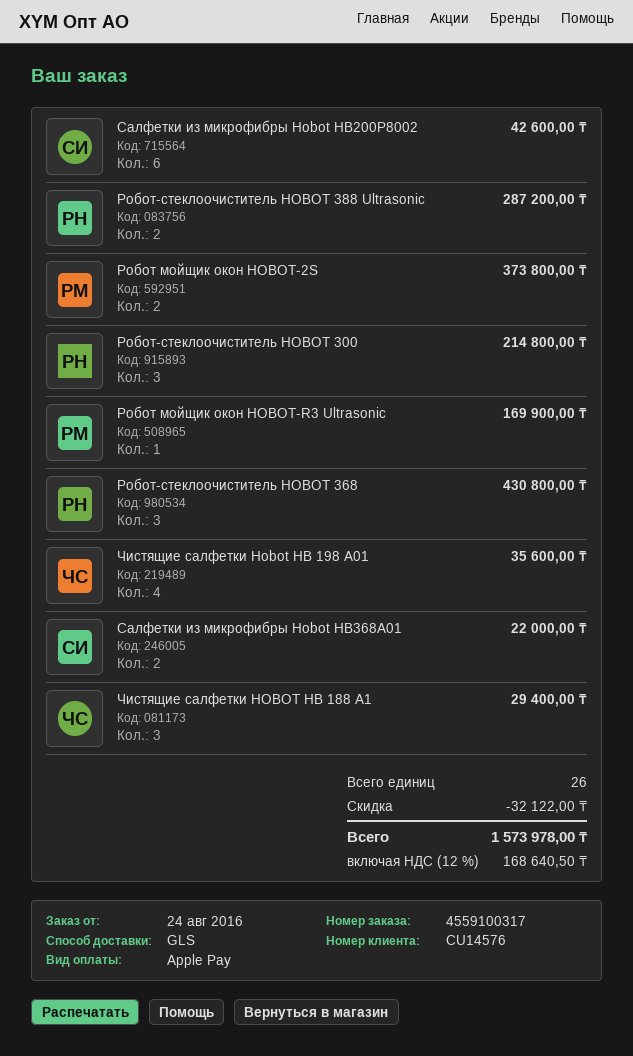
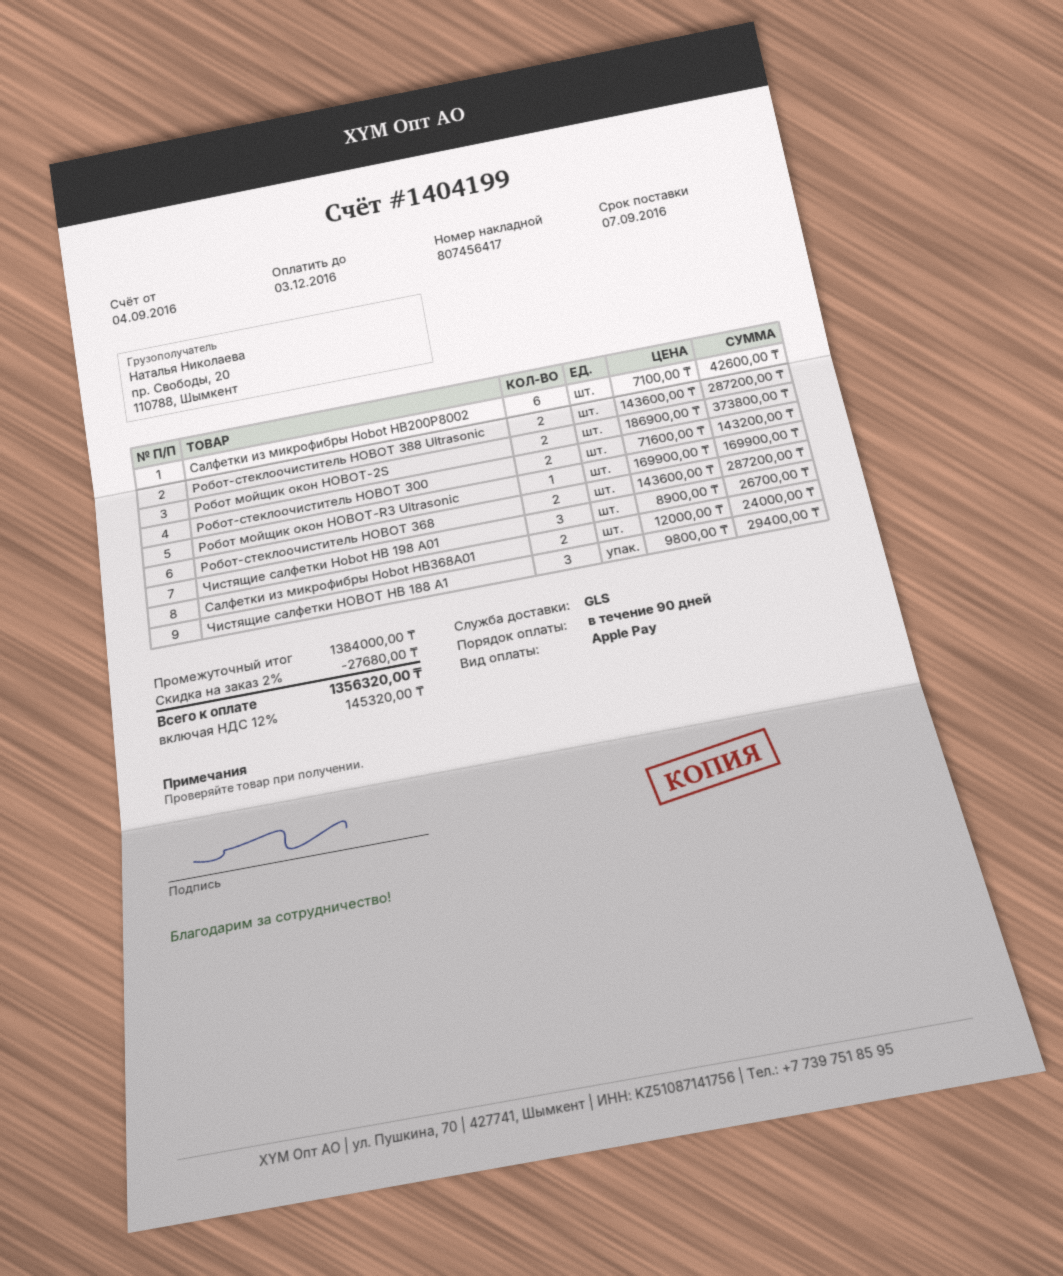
Робот-стеклоочиститель HOBOT 300: 3 for 214800.00 -> 2 for 143200.00
Робот-стеклоочиститель HOBOT 368: 3 for 430800.00 -> 2 for 287200.00
Чистящие салфетки Hobot HB 198 А01: 4 for 35600.00 -> 3 for 26700.00
Салфетки из микрофибры Hobot HB368А01: 2 for 22000.00 -> 2 for 24000.00
discount: 32122.00 -> 27680.00
tax: 12% = 168640.50 -> 12% = 145320.00
total: 1573978.00 -> 1356320.00

